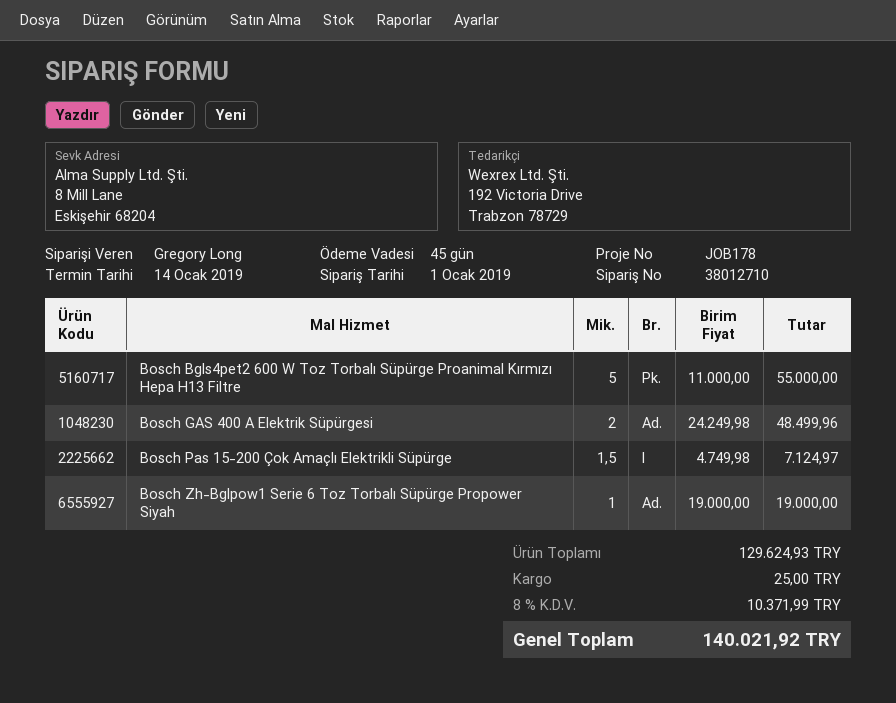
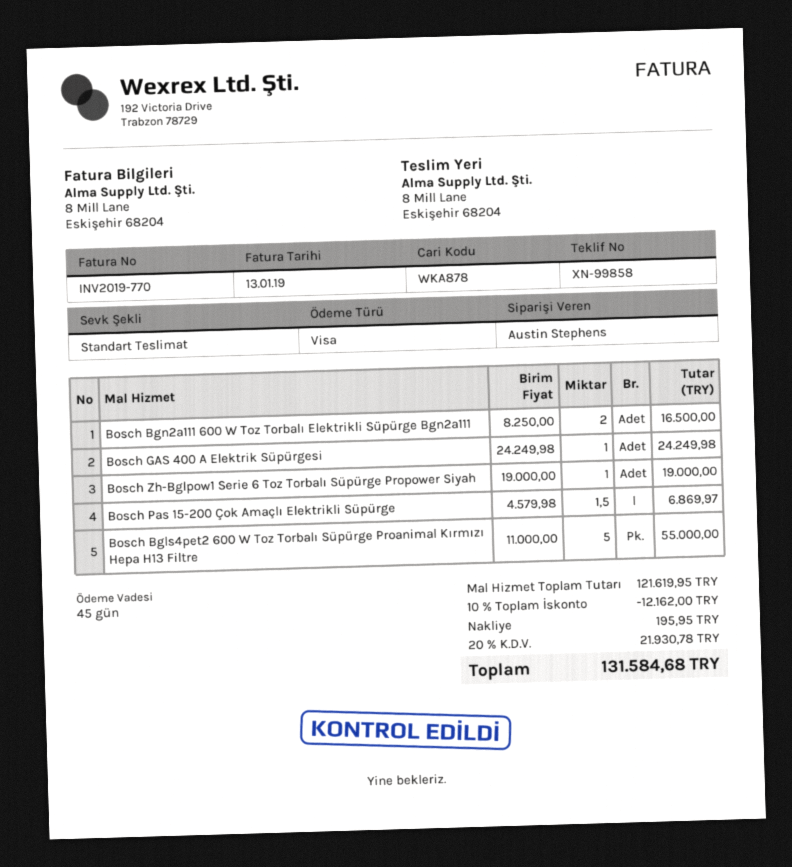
ordered by: Gregory Long -> Austin Stephens
Bosch GAS 400 A Elektrik Süpürgesi: 2 x 24249.98 = 48499.96 -> 1 x 24249.98 = 24249.98
Bosch Pas 15-200 Çok Amaçlı Elektrikli Süpürge: 1.5 x 4749.98 = 7124.97 -> 1.5 x 4579.98 = 6869.97
Bosch Bgn2a111 600 W Toz Torbalı Elektrikli Süpürge Bgn2a111: none -> 2 x 8250.00 = 16500.00
subtotal: 129624.93 -> 121619.95
discount: none -> 10% = 12162.00
shipping: 25.00 -> 195.95
tax: 8% = 10371.99 -> 20% = 21930.78
total: 140021.92 -> 131584.68

